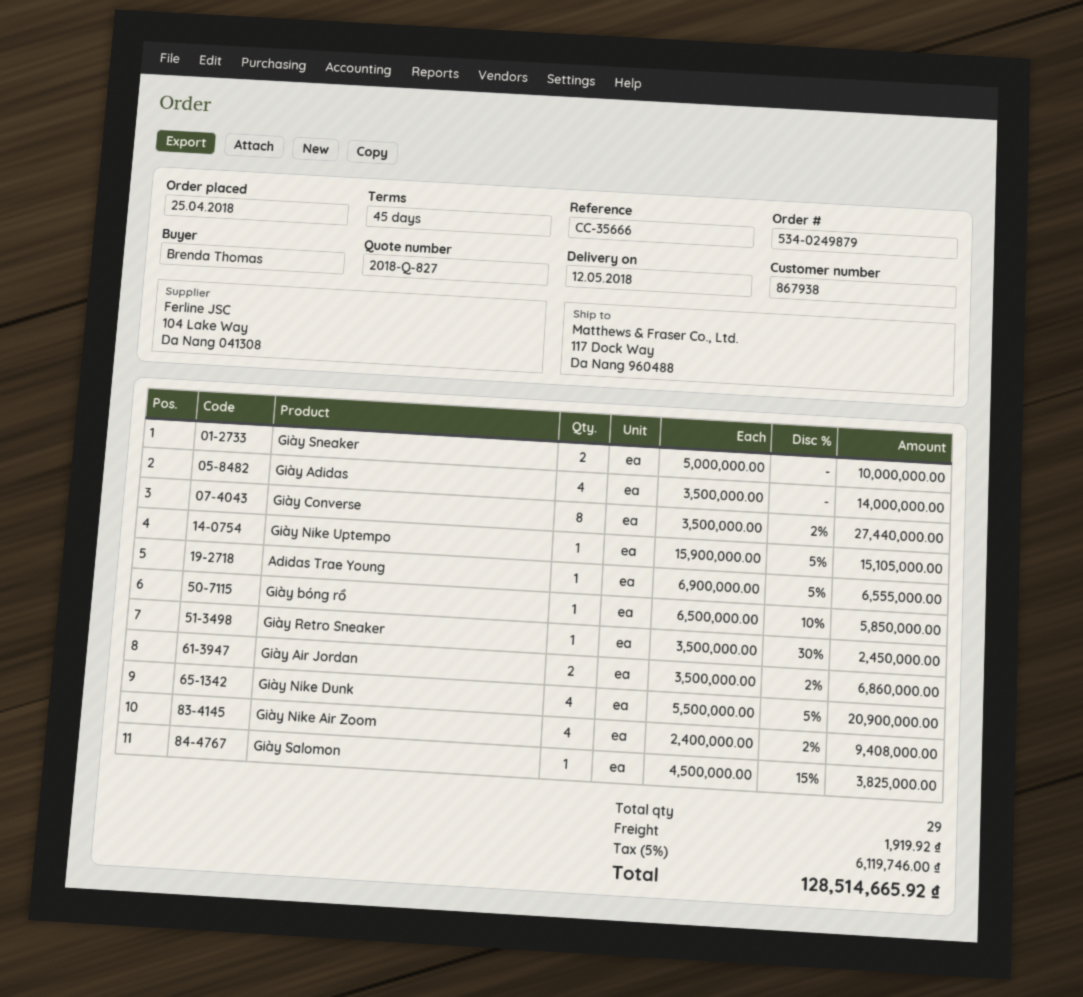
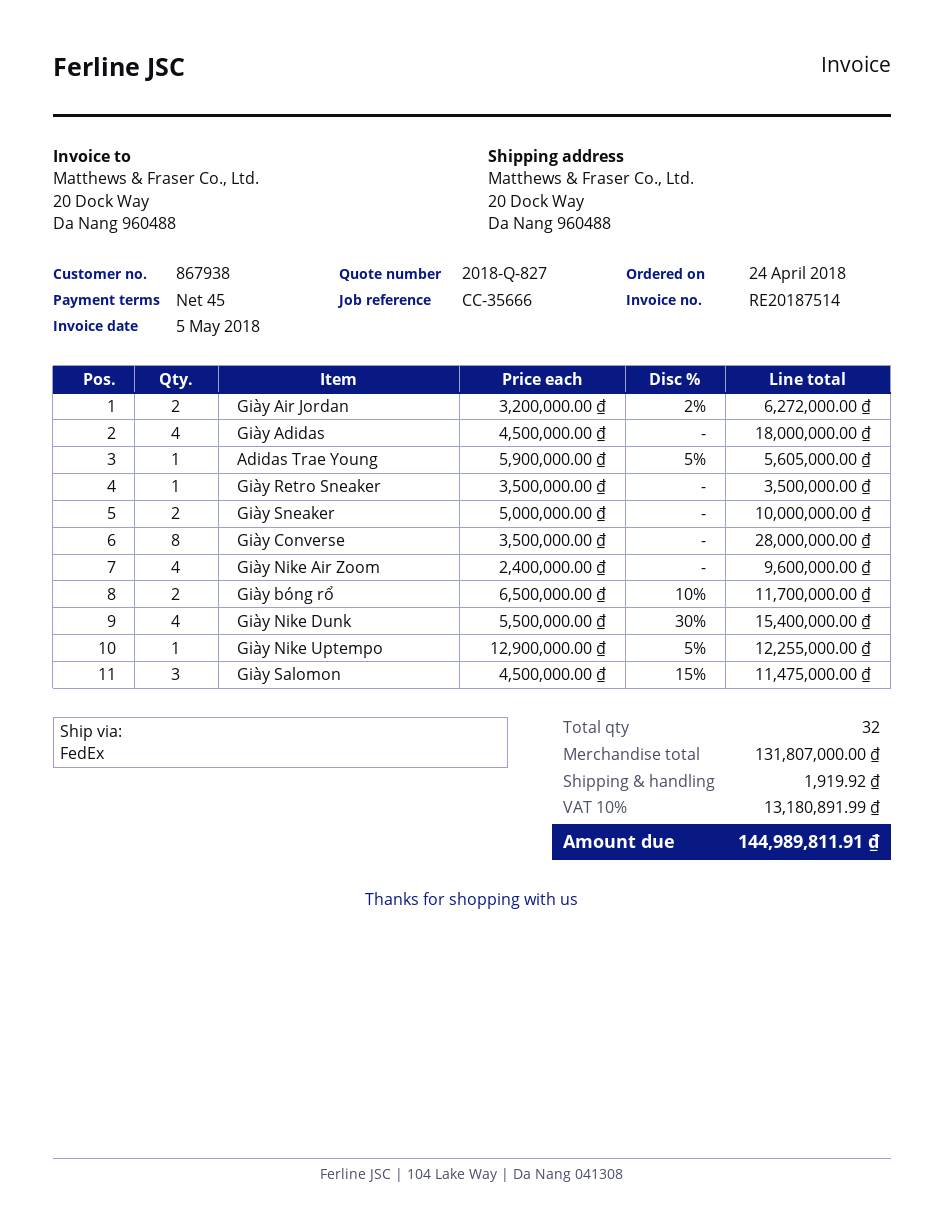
order date: 2018-04-25 -> 2018-04-24
ship to: 117 Dock Way, Da Nang 960488 -> 20 Dock Way, Da Nang 960488
Giày Adidas: 4 x 3500000.00 = 14000000.00 -> 4 x 4500000.00 = 18000000.00
Giày Converse: 8 x 3500000.00 - 2% = 27440000.00 -> 8 x 3500000.00 = 28000000.00
Giày Nike Uptempo: 1 x 15900000.00 - 5% = 15105000.00 -> 1 x 12900000.00 - 5% = 12255000.00
Adidas Trae Young: 1 x 6900000.00 - 5% = 6555000.00 -> 1 x 5900000.00 - 5% = 5605000.00
Giày bóng rổ: 1 x 6500000.00 - 10% = 5850000.00 -> 2 x 6500000.00 - 10% = 11700000.00
Giày Retro Sneaker: 1 x 3500000.00 - 30% = 2450000.00 -> 1 x 3500000.00 = 3500000.00
Giày Air Jordan: 2 x 3500000.00 - 2% = 6860000.00 -> 2 x 3200000.00 - 2% = 6272000.00
Giày Nike Dunk: 4 x 5500000.00 - 5% = 20900000.00 -> 4 x 5500000.00 - 30% = 15400000.00
Giày Nike Air Zoom: 4 x 2400000.00 - 2% = 9408000.00 -> 4 x 2400000.00 = 9600000.00
Giày Salomon: 1 x 4500000.00 - 15% = 3825000.00 -> 3 x 4500000.00 - 15% = 11475000.00
total quantity: 29 -> 32
tax: 5% = 6119746.00 -> 10% = 13180891.99
total: 128514665.92 -> 144989811.91

